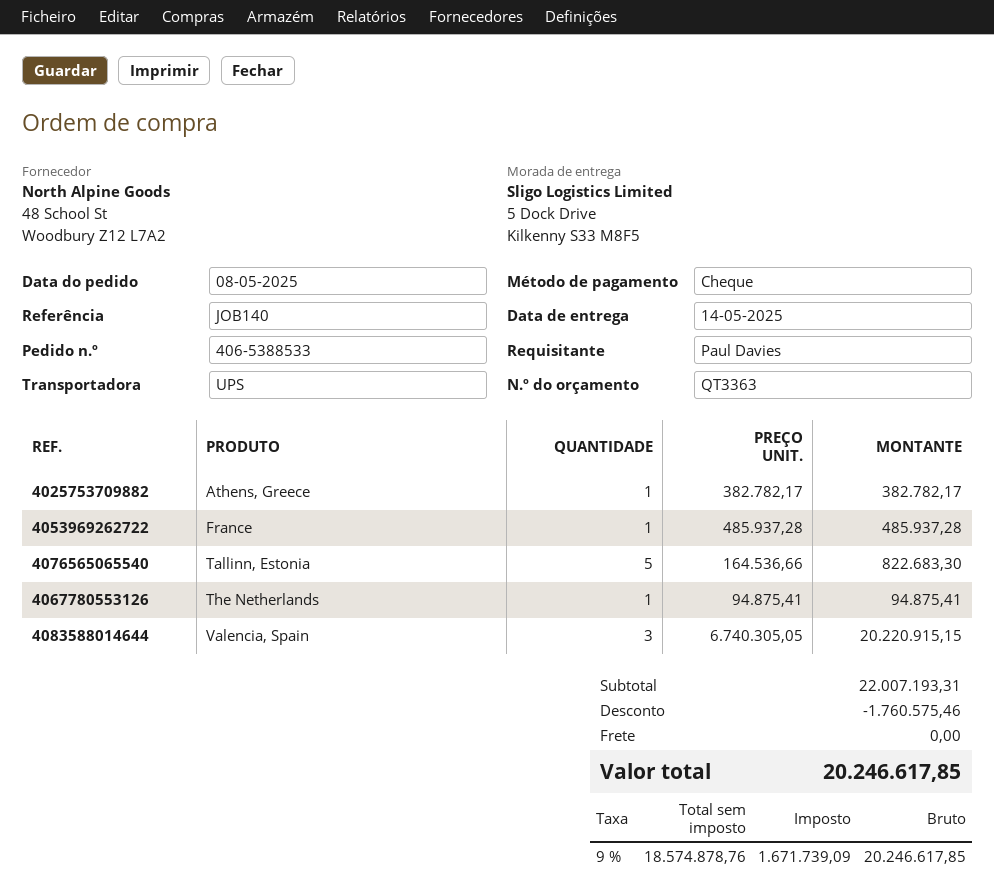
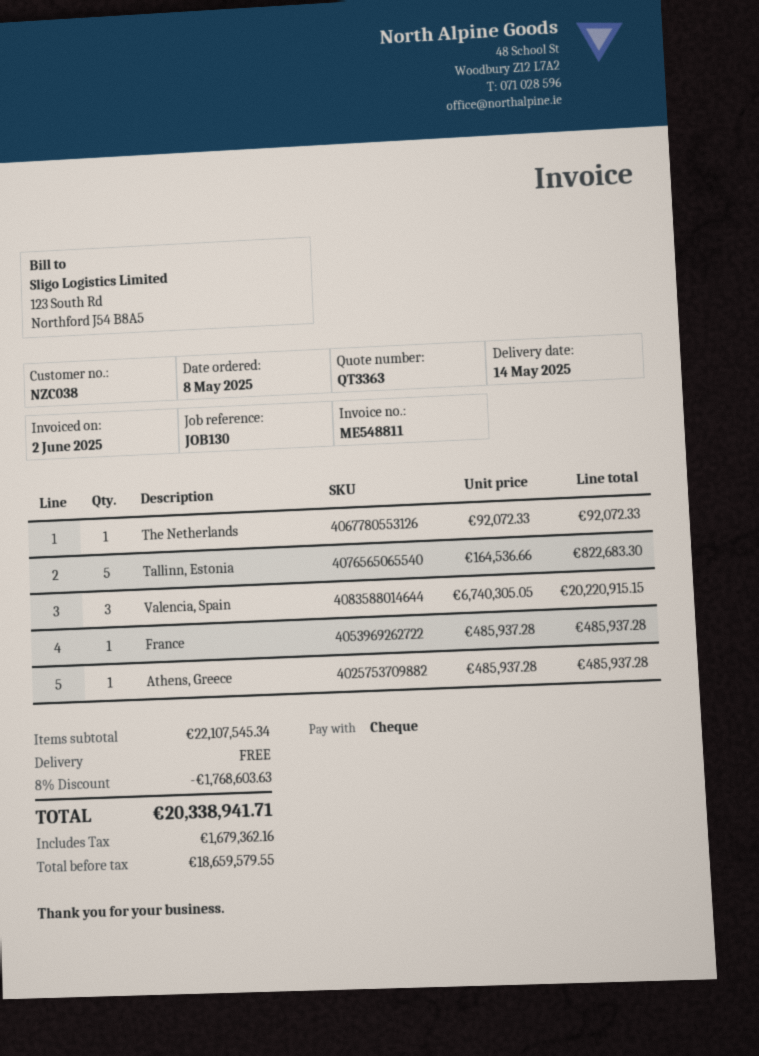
reference: JOB140 -> JOB130
Athens, Greece: 1 x 382782.17 = 382782.17 -> 1 x 485937.28 = 485937.28
The Netherlands: 1 x 94875.41 = 94875.41 -> 1 x 92072.33 = 92072.33
subtotal: 22007193.31 -> 22107545.34
discount: 1760575.46 -> 1768603.63
net: 18574878.76 -> 18659579.55
tax: 1671739.09 -> 1679362.16
total: 20246617.85 -> 20338941.71

